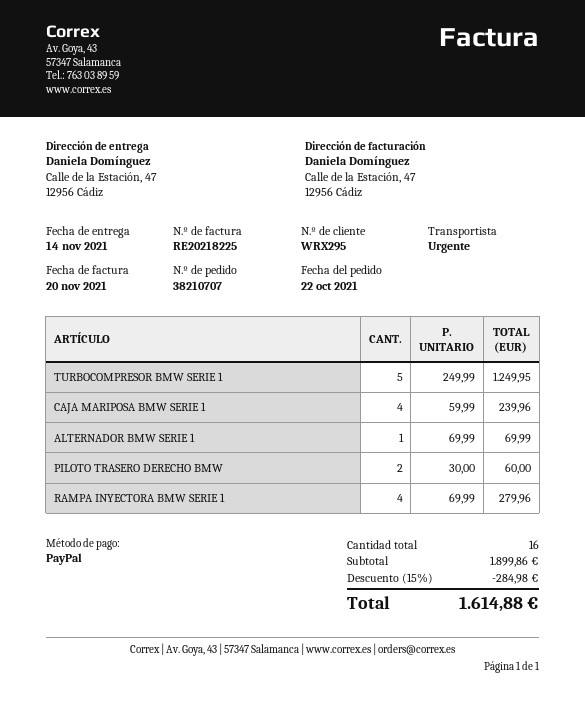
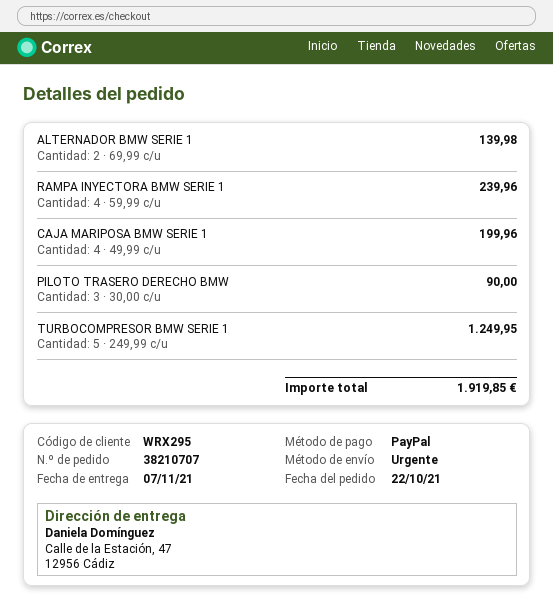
delivery date: 2021-11-14 -> 2021-11-07
CAJA MARIPOSA BMW SERIE 1: 4 x 59.99 = 239.96 -> 4 x 49.99 = 199.96
ALTERNADOR BMW SERIE 1: 1 x 69.99 = 69.99 -> 2 x 69.99 = 139.98
PILOTO TRASERO DERECHO BMW: 2 x 30.00 = 60.00 -> 3 x 30.00 = 90.00
RAMPA INYECTORA BMW SERIE 1: 4 x 69.99 = 279.96 -> 4 x 59.99 = 239.96
discount: 15% = 284.98 -> none
total: 1614.88 -> 1919.85

